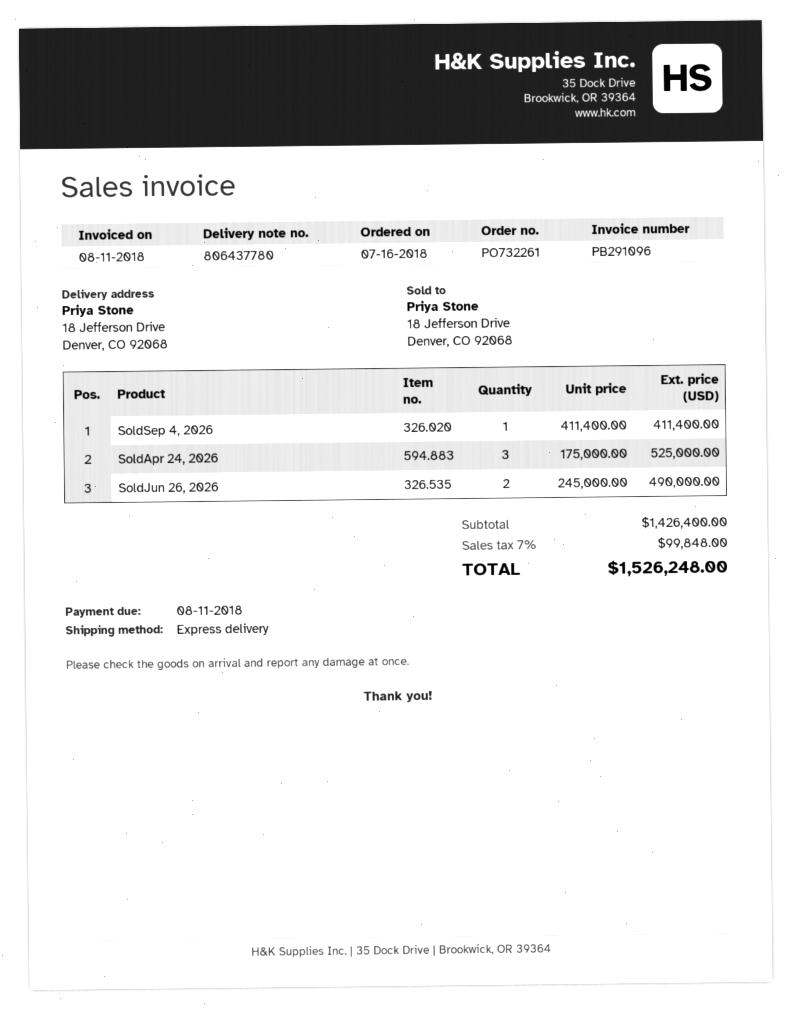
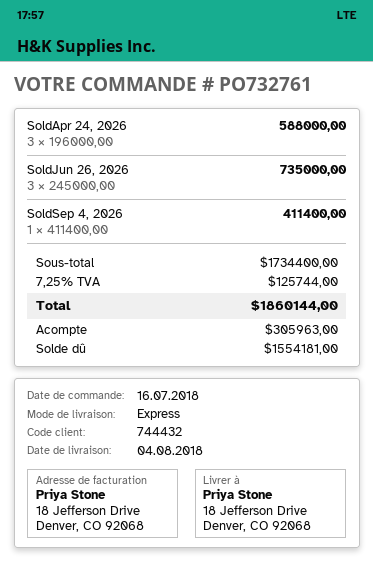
order number: PO732261 -> PO732761
SoldApr 24, 2026: 3 x 175000.00 = 525000.00 -> 3 x 196000.00 = 588000.00
SoldJun 26, 2026: 2 x 245000.00 = 490000.00 -> 3 x 245000.00 = 735000.00
subtotal: 1426400.00 -> 1734400.00
tax: 7% = 99848.00 -> 7.25% = 125744.00
total: 1526248.00 -> 1860144.00

